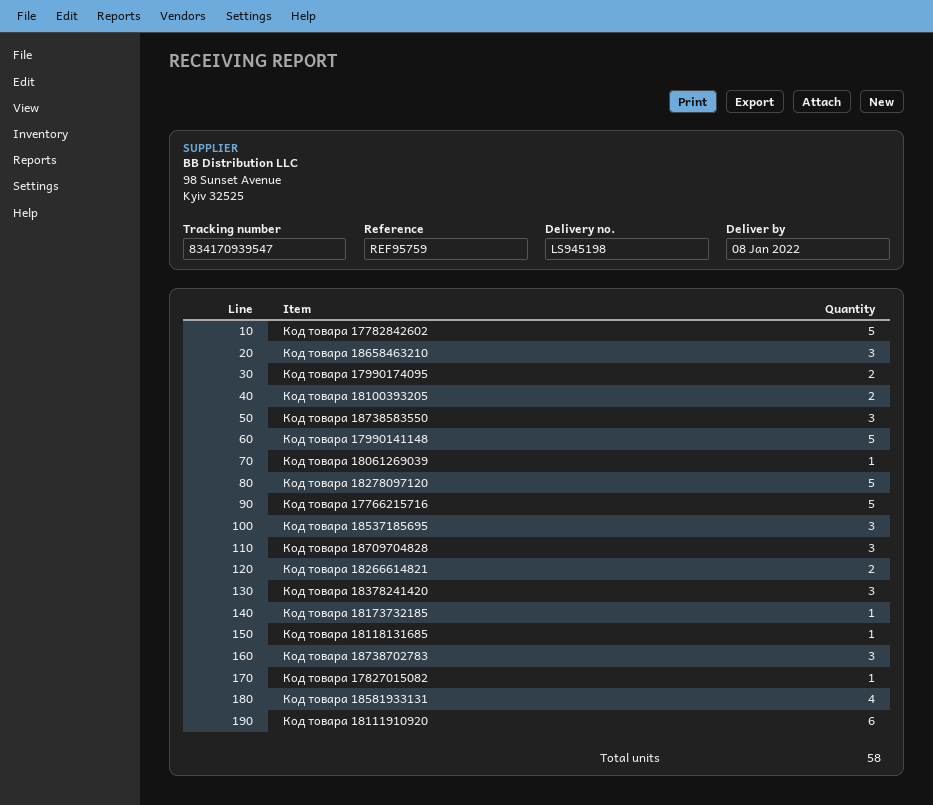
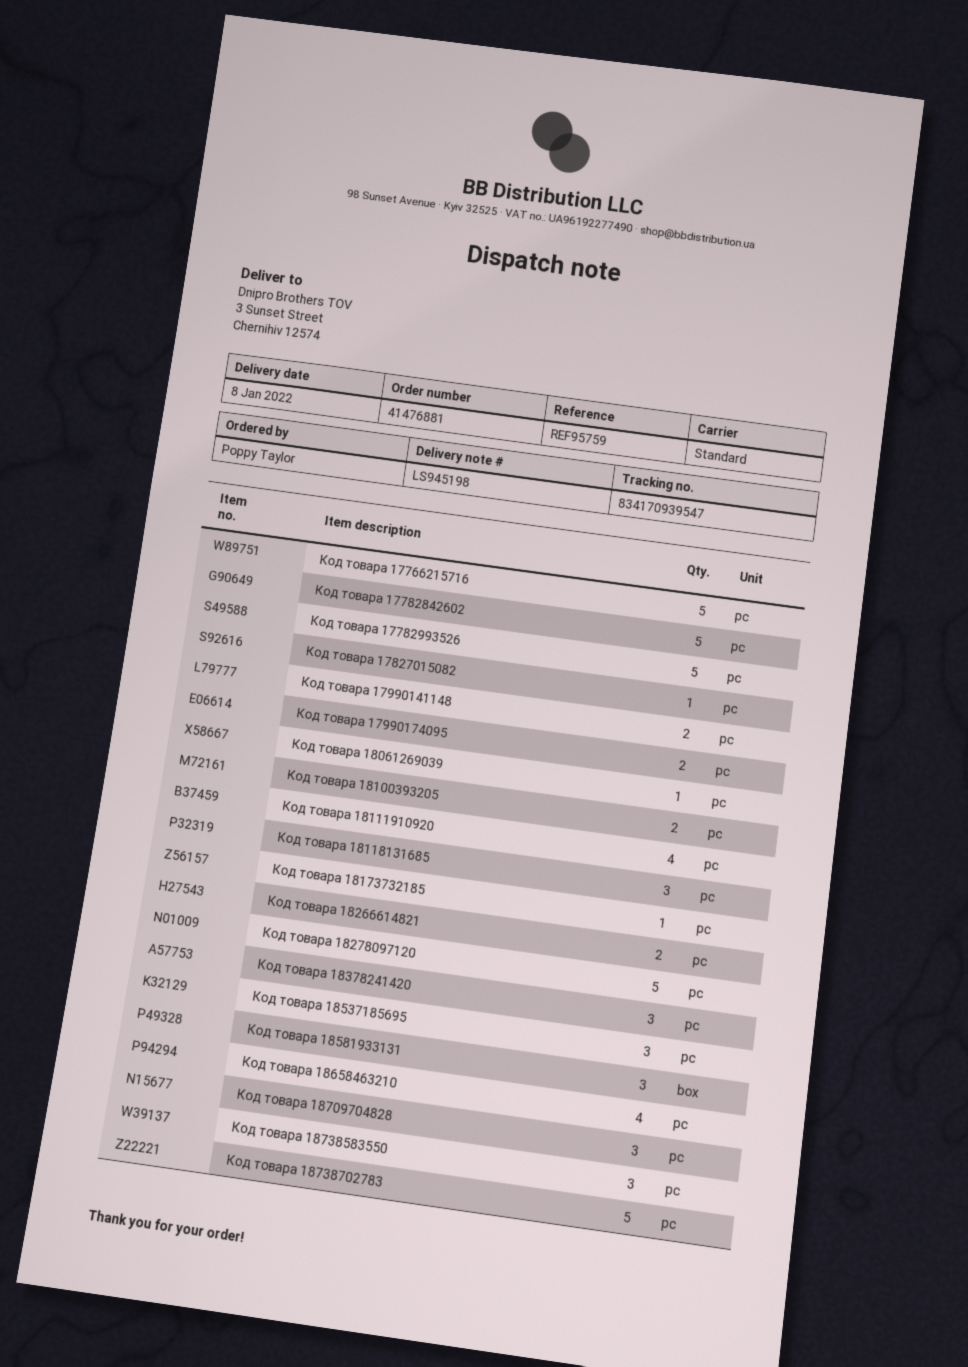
Код товара 18658463210: 3 -> 4
Код товара 17990141148: 5 -> 2
Код товара 18118131685: 1 -> 3
Код товара 18738702783: 3 -> 5
Код товара 18581933131: 4 -> 3
Код товара 18111910920: 6 -> 4
Код товара 17782993526: none -> 5

